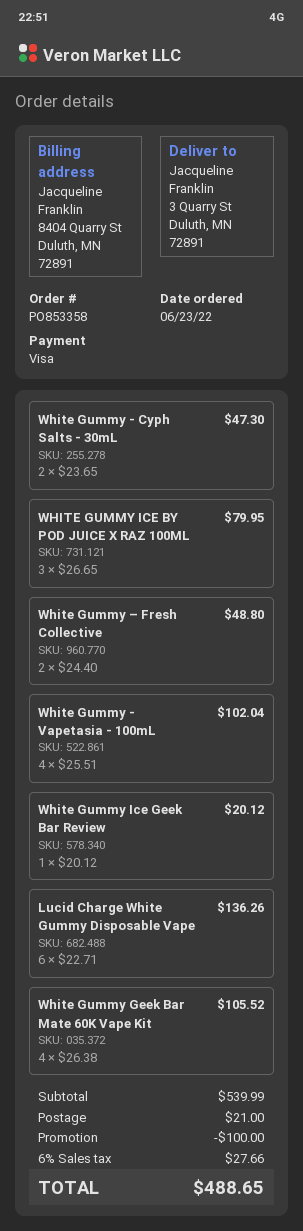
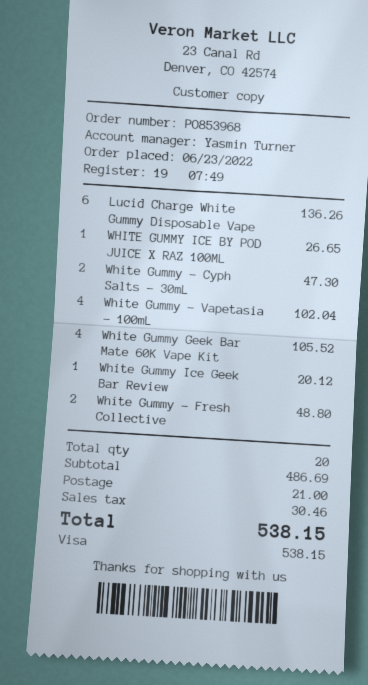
order number: PO853358 -> PO853968
WHITE GUMMY ICE BY POD JUICE X RAZ 100ML: 3 for 79.95 -> 1 for 26.65
subtotal: 539.99 -> 486.69
discount: 100.00 -> none
tax: 27.66 -> 30.46
total: 488.65 -> 538.15

